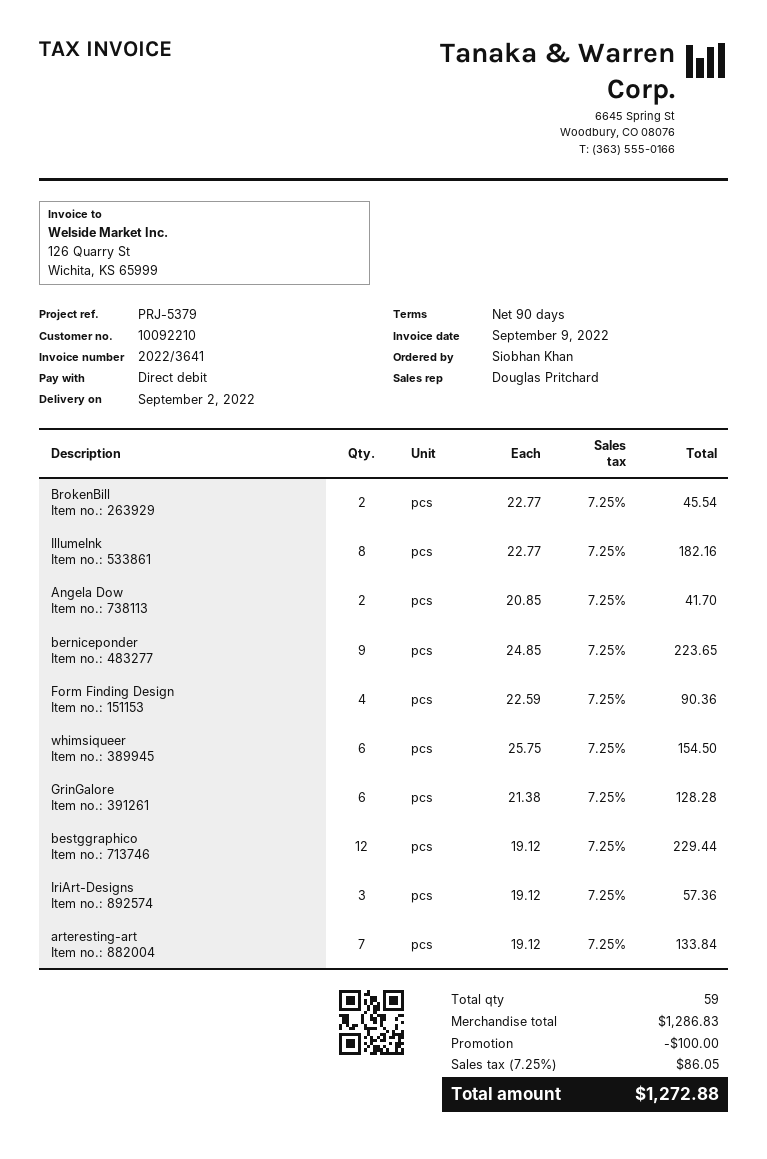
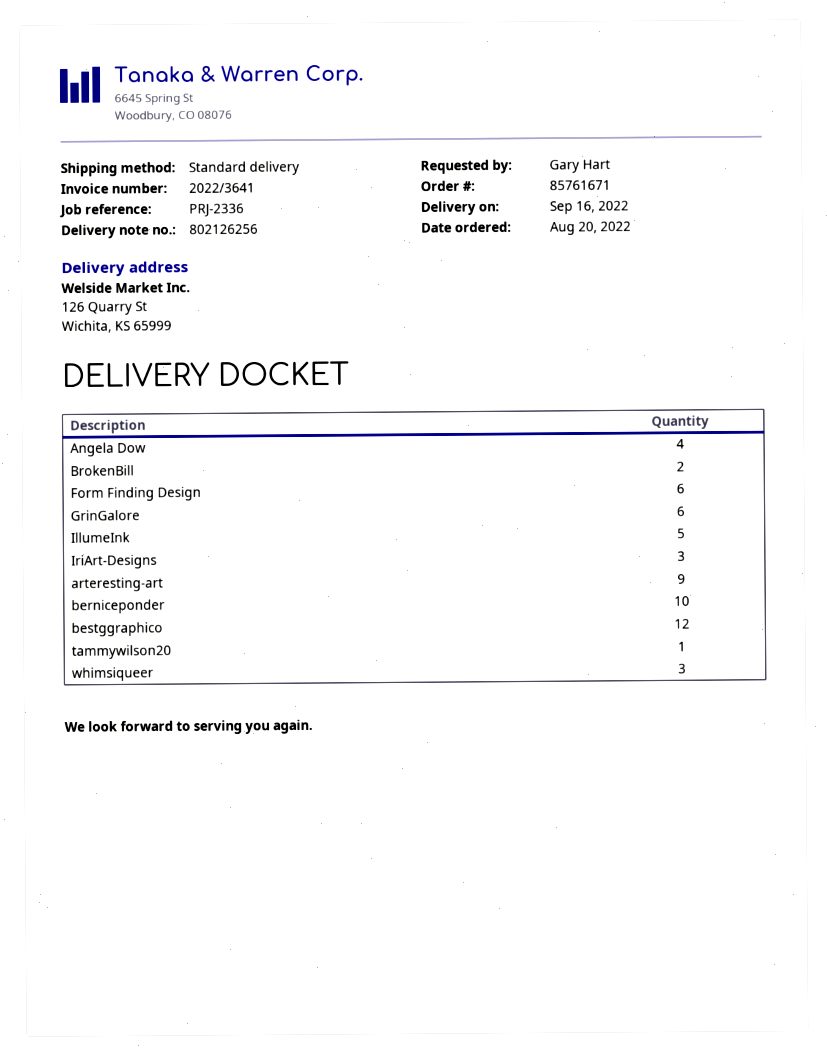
delivery date: 2022-09-02 -> 2022-09-16
reference: PRJ-5379 -> PRJ-2336
ordered by: Siobhan Khan -> Gary Hart
IllumeInk: 8 -> 5
Angela Dow: 2 -> 4
berniceponder: 9 -> 10
Form Finding Design: 4 -> 6
whimsiqueer: 6 -> 3
arteresting-art: 7 -> 9
tammywilson20: none -> 1

